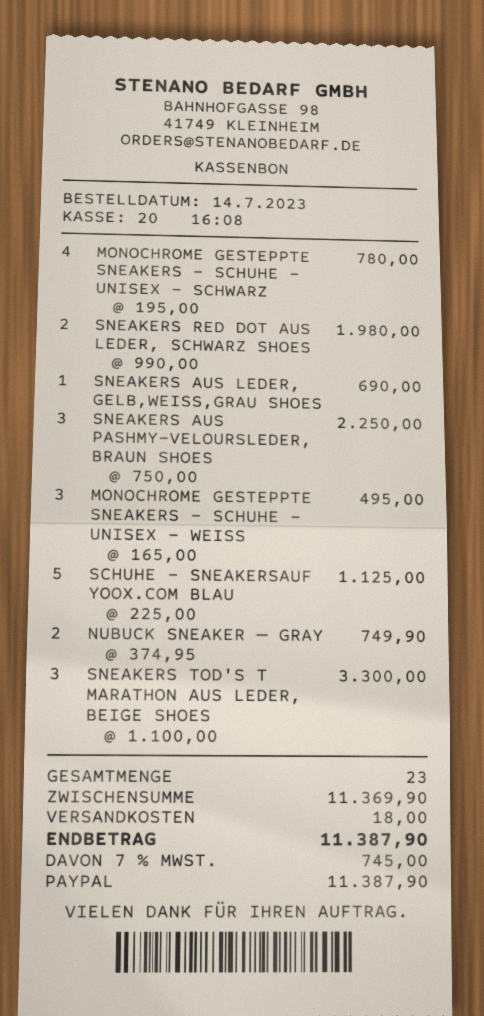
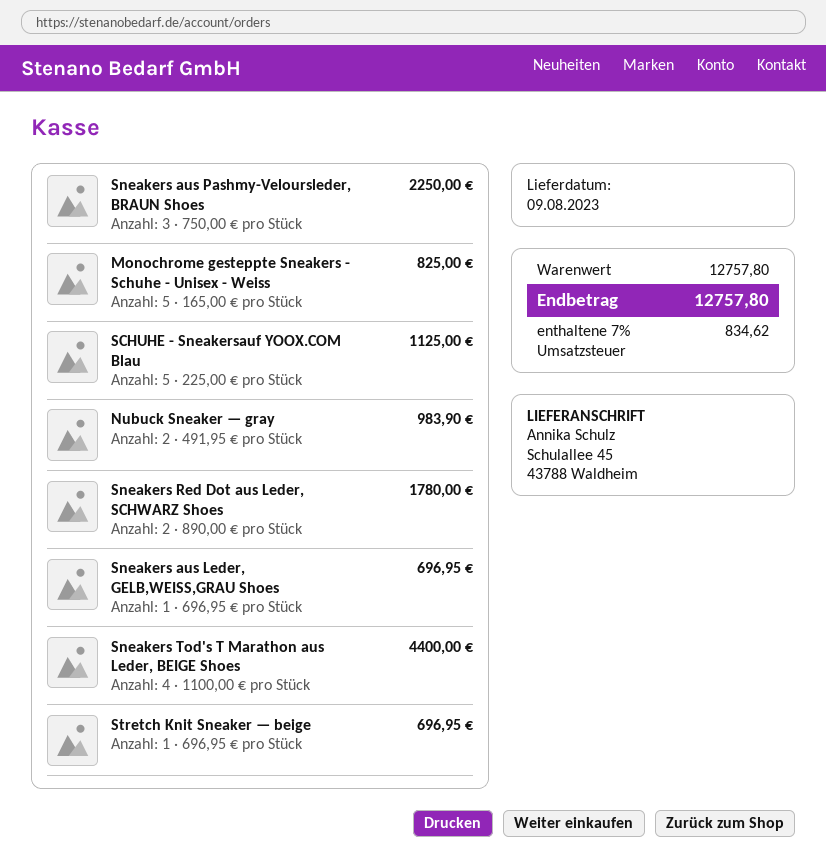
MONOCHROME GESTEPPTE SNEAKERS - SCHUHE - UNISEX - SCHWARZ: 4 x 195.00 = 780.00 -> none
SNEAKERS RED DOT AUS LEDER, SCHWARZ SHOES: 2 x 990.00 = 1980.00 -> 2 x 890.00 = 1780.00
SNEAKERS AUS LEDER, GELB,WEISS,GRAU SHOES: 1 x 690.00 = 690.00 -> 1 x 696.95 = 696.95
MONOCHROME GESTEPPTE SNEAKERS - SCHUHE - UNISEX - WEISS: 3 x 165.00 = 495.00 -> 5 x 165.00 = 825.00
NUBUCK SNEAKER — GRAY: 2 x 374.95 = 749.90 -> 2 x 491.95 = 983.90
SNEAKERS TOD'S T MARATHON AUS LEDER, BEIGE SHOES: 3 x 1100.00 = 3300.00 -> 4 x 1100.00 = 4400.00
Stretch Knit Sneaker — beige: none -> 1 x 696.95 = 696.95
subtotal: 11369.90 -> 12757.80
shipping: 18.00 -> none
tax: 7% = 745.00 -> 7% = 834.62
total: 11387.90 -> 12757.80

